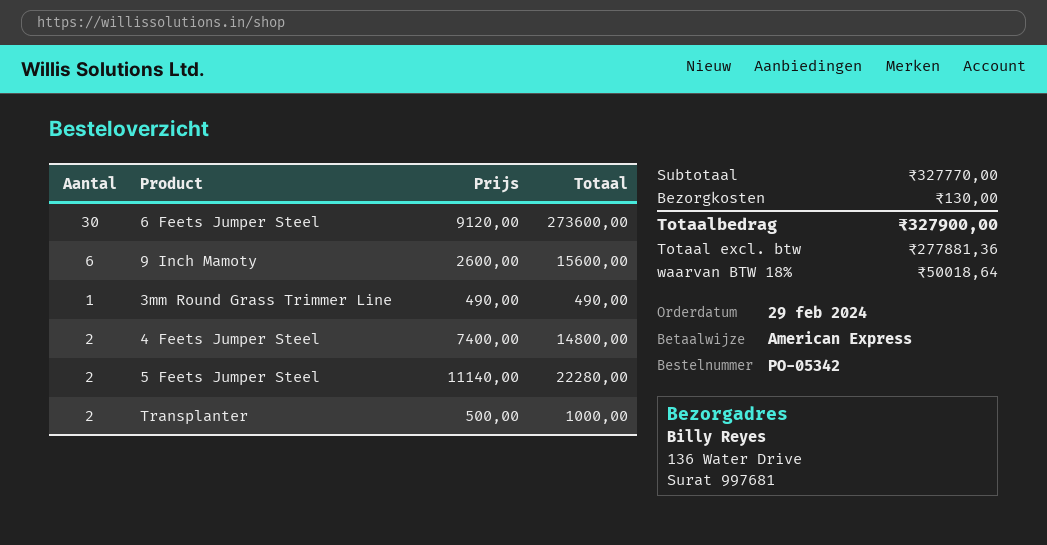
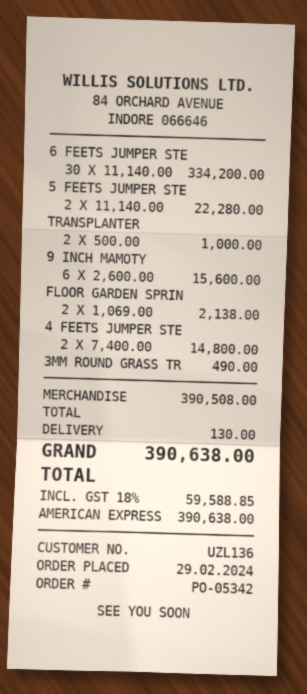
6 Feets Jumper Steel: 30 x 9120.00 = 273600.00 -> 30 x 11140.00 = 334200.00
FLOOR GARDEN SPRIN: none -> 2 x 1069.00 = 2138.00
subtotal: 327770.00 -> 390508.00
tax: 18% = 50018.64 -> 18% = 59588.85
total: 327900.00 -> 390638.00

